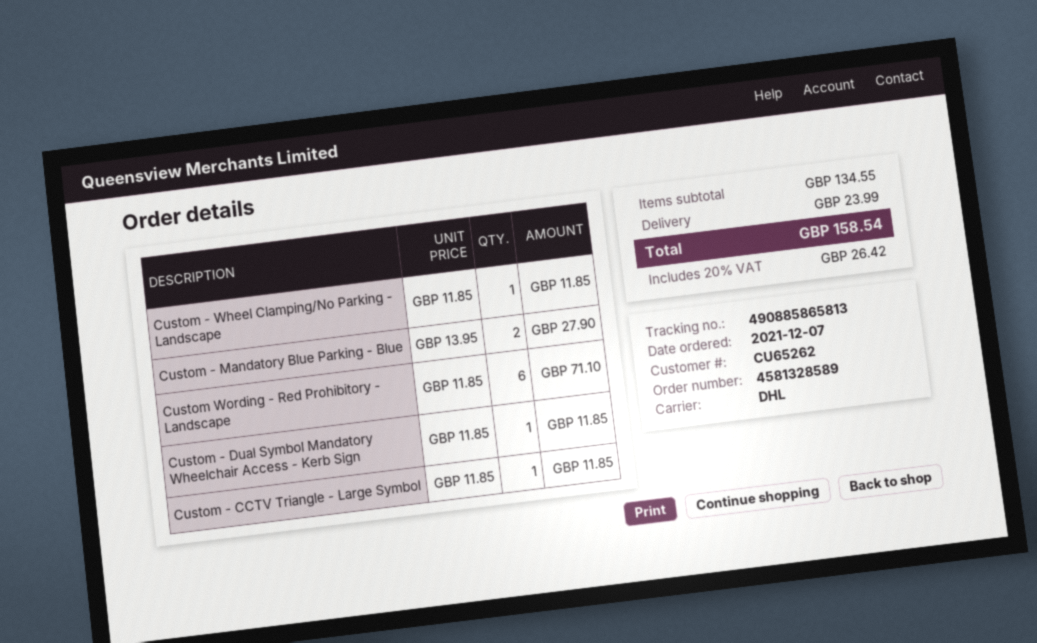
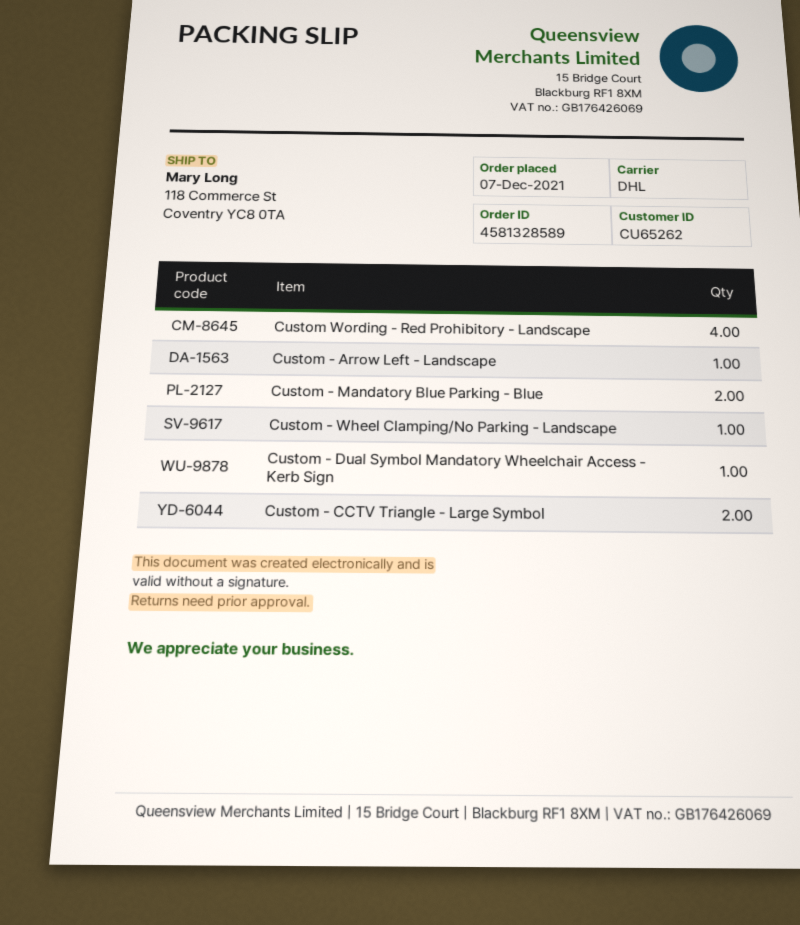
Custom Wording - Red Prohibitory - Landscape: 6 -> 4
Custom - CCTV Triangle - Large Symbol: 1 -> 2
Custom - Arrow Left - Landscape: none -> 1

